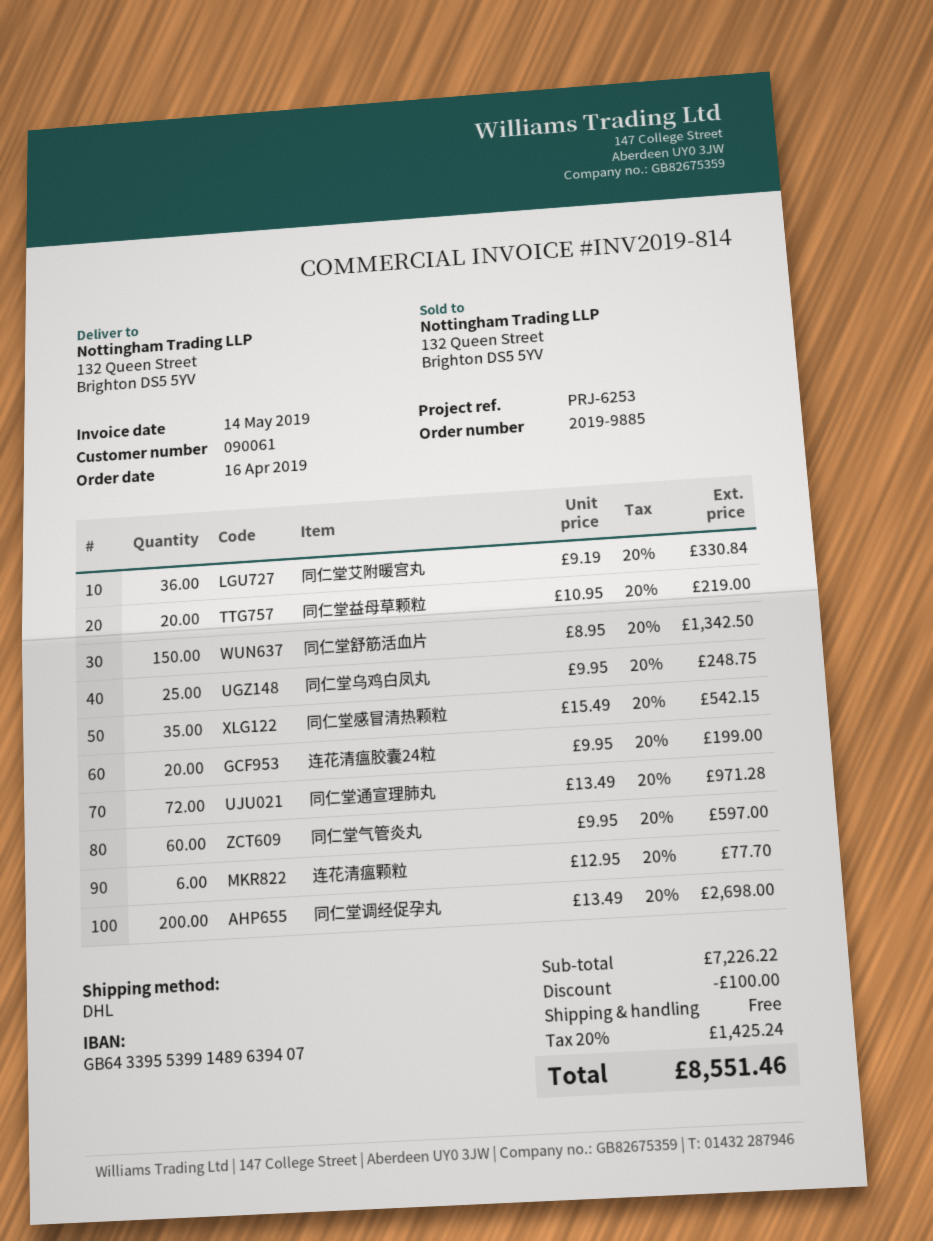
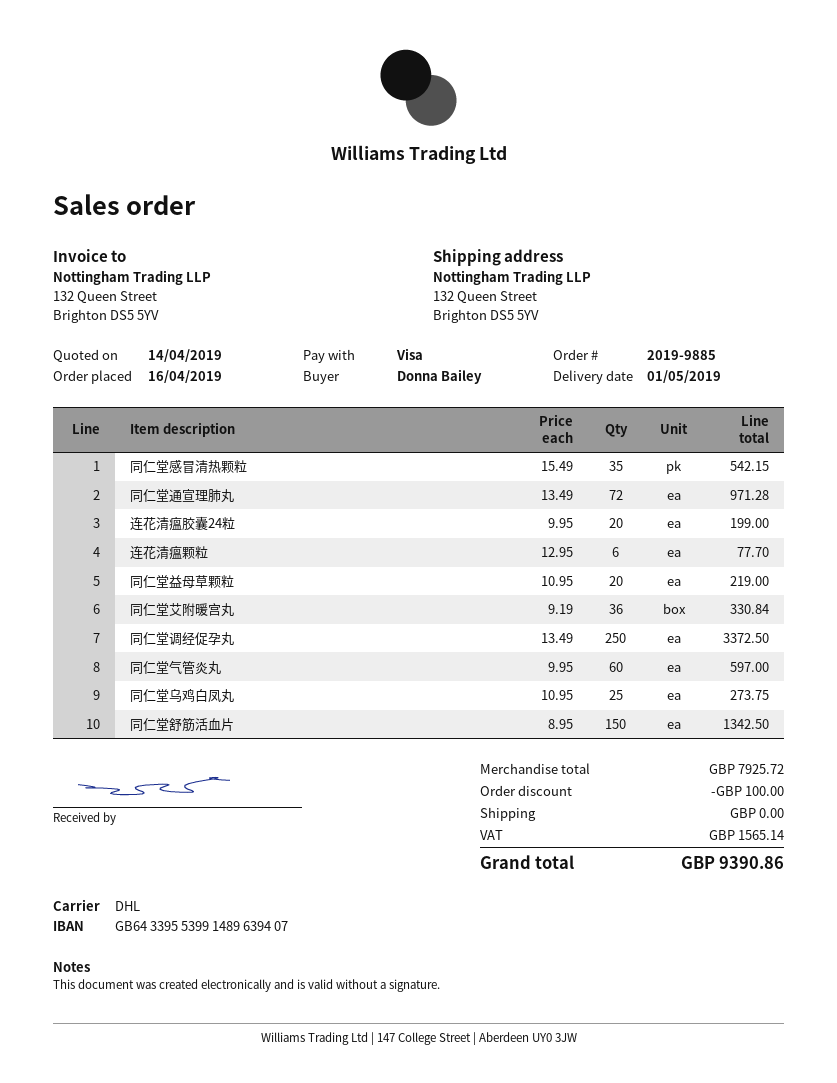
同仁堂乌鸡白凤丸: 25 x 9.95 = 248.75 -> 25 x 10.95 = 273.75
同仁堂调经促孕丸: 200 x 13.49 = 2698.00 -> 250 x 13.49 = 3372.50
subtotal: 7226.22 -> 7925.72
tax: 1425.24 -> 1565.14
total: 8551.46 -> 9390.86

